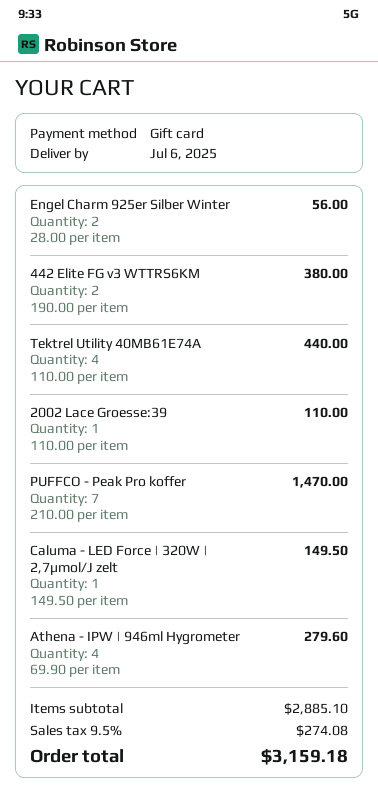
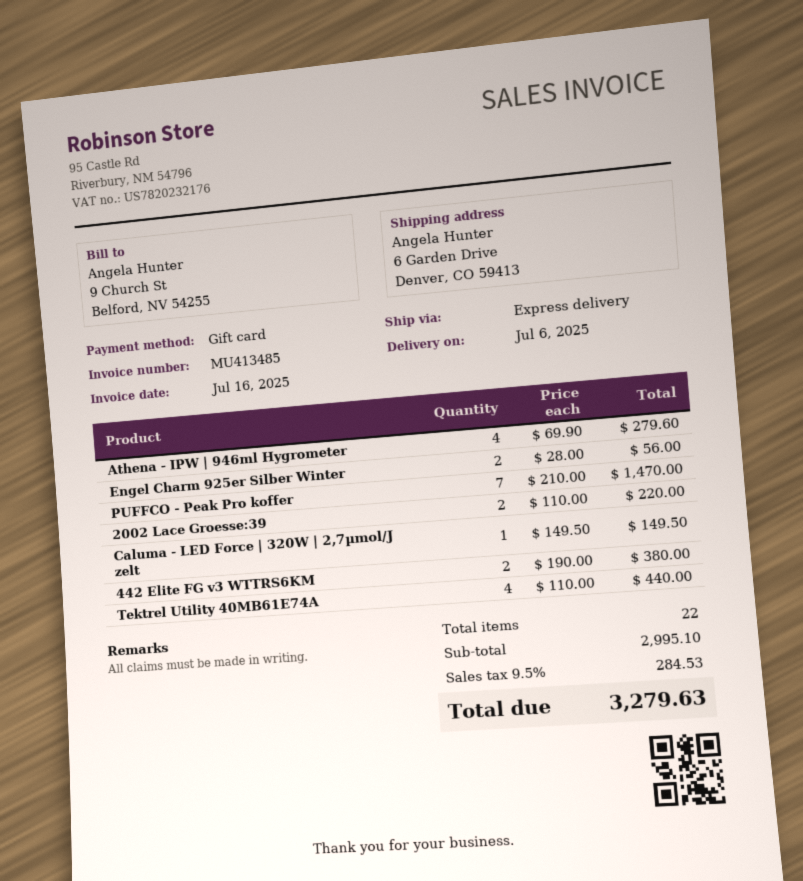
2002 Lace Groesse:39: 1 x 110.00 = 110.00 -> 2 x 110.00 = 220.00
subtotal: 2885.10 -> 2995.10
tax: 9.5% = 274.08 -> 9.5% = 284.53
total: 3159.18 -> 3279.63

